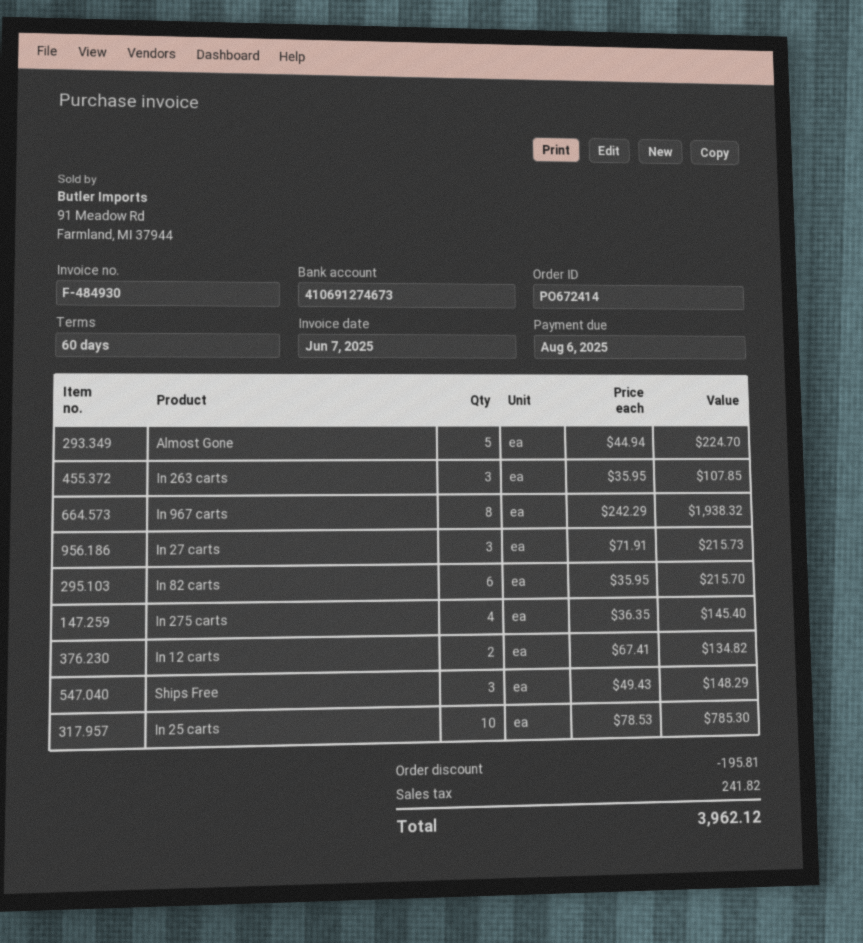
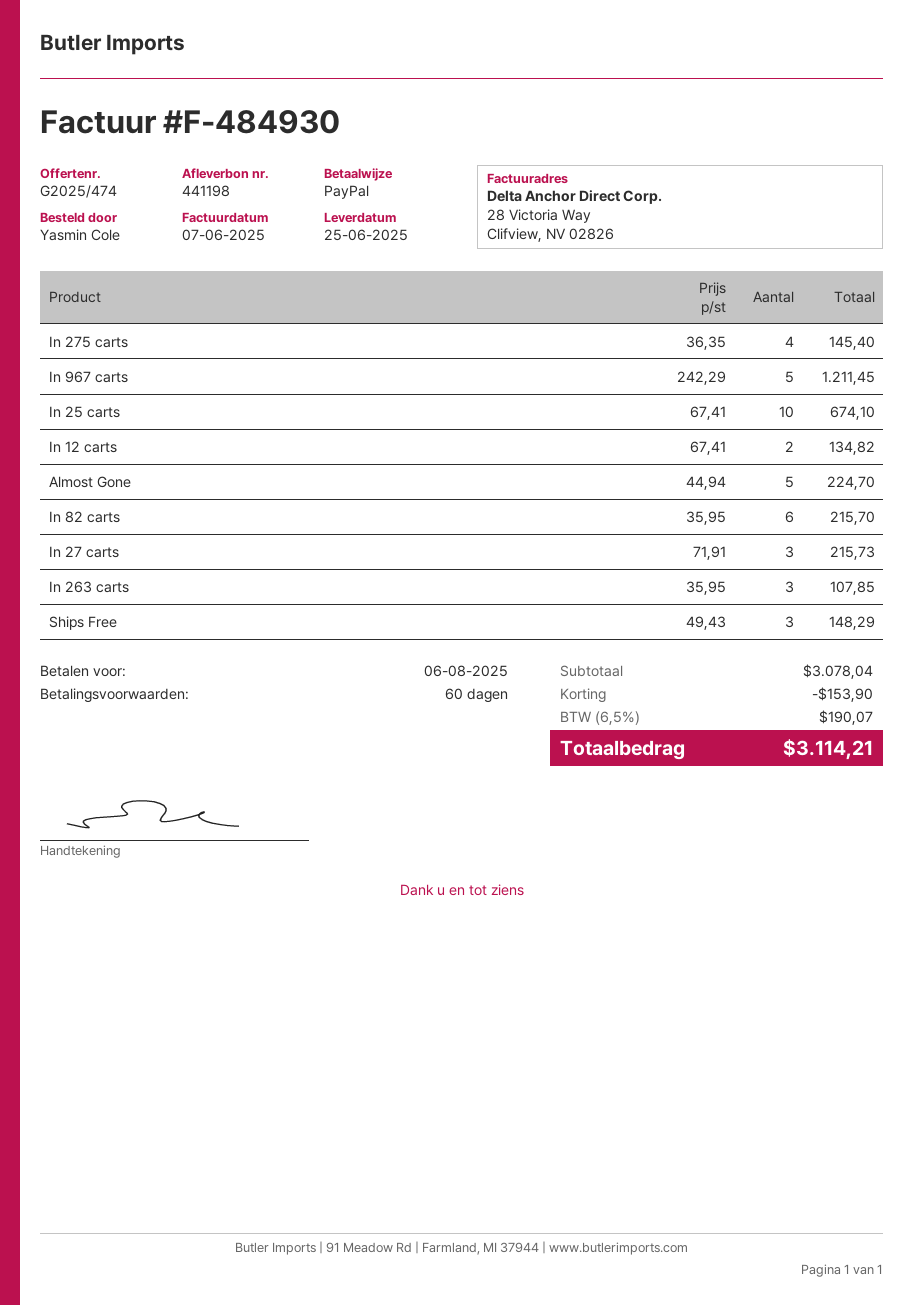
In 967 carts: 8 x 242.29 = 1938.32 -> 5 x 242.29 = 1211.45
In 25 carts: 10 x 78.53 = 785.30 -> 10 x 67.41 = 674.10
discount: 195.81 -> 153.90
tax: 241.82 -> 190.07
total: 3962.12 -> 3114.21

